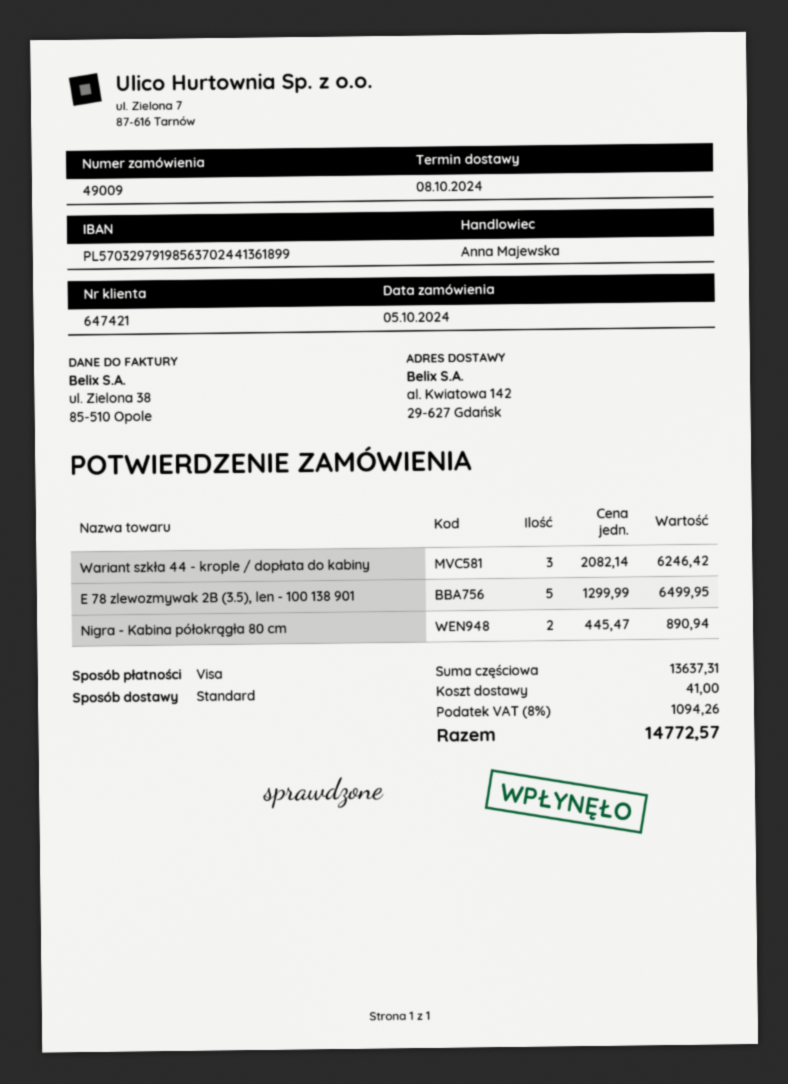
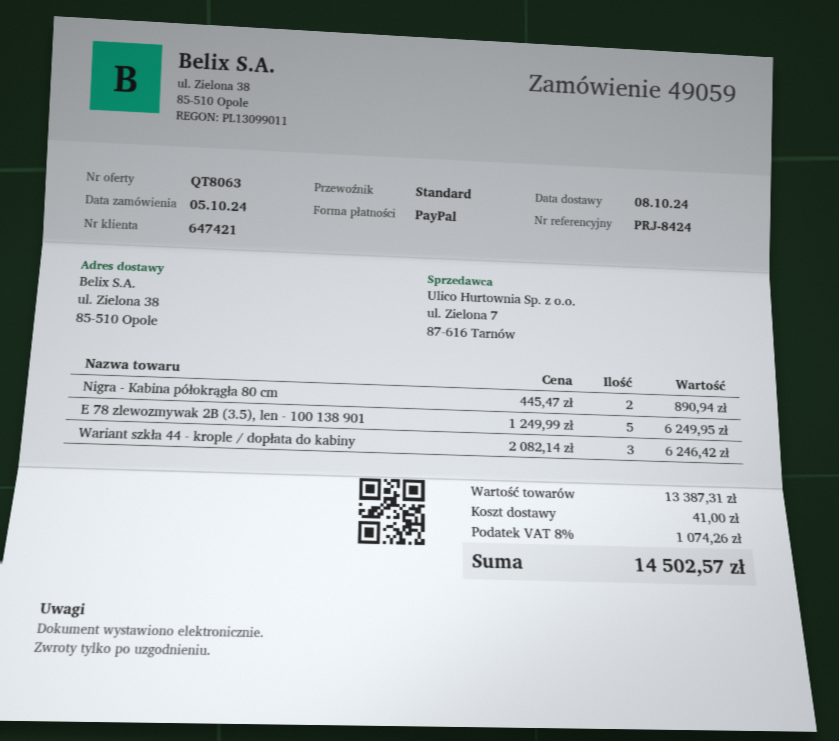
order number: 49009 -> 49059
payment method: Visa -> PayPal
ship to: al. Kwiatowa 142, 29-627 Gdańsk -> ul. Zielona 38, 85-510 Opole
E 78 zlewozmywak 2B (3.5), len - 100 138 901: 5 x 1299.99 = 6499.95 -> 5 x 1249.99 = 6249.95
subtotal: 13637.31 -> 13387.31
tax: 8% = 1094.26 -> 8% = 1074.26
total: 14772.57 -> 14502.57

